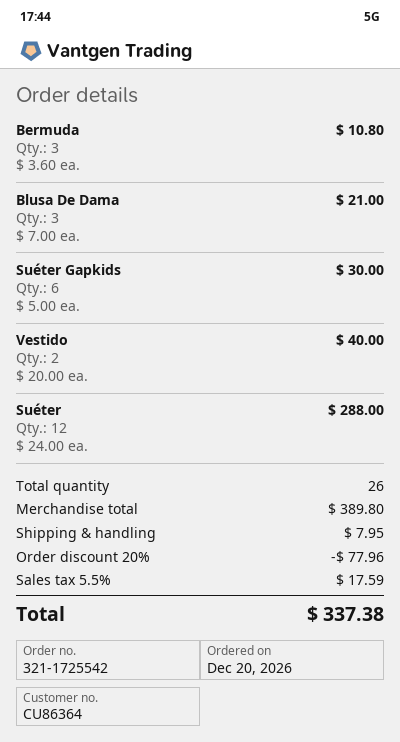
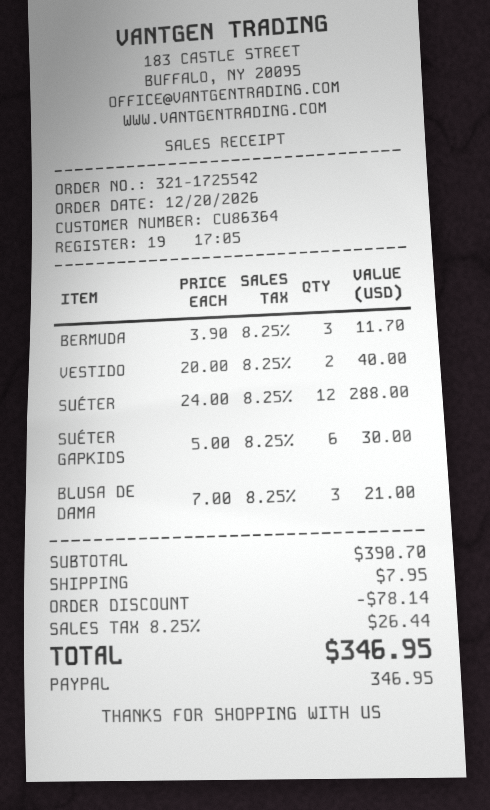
Bermuda: 3 x 3.60 = 10.80 -> 3 x 3.90 = 11.70
subtotal: 389.80 -> 390.70
discount: 77.96 -> 78.14
tax: 5.5% = 17.59 -> 8.25% = 26.44
total: 337.38 -> 346.95

